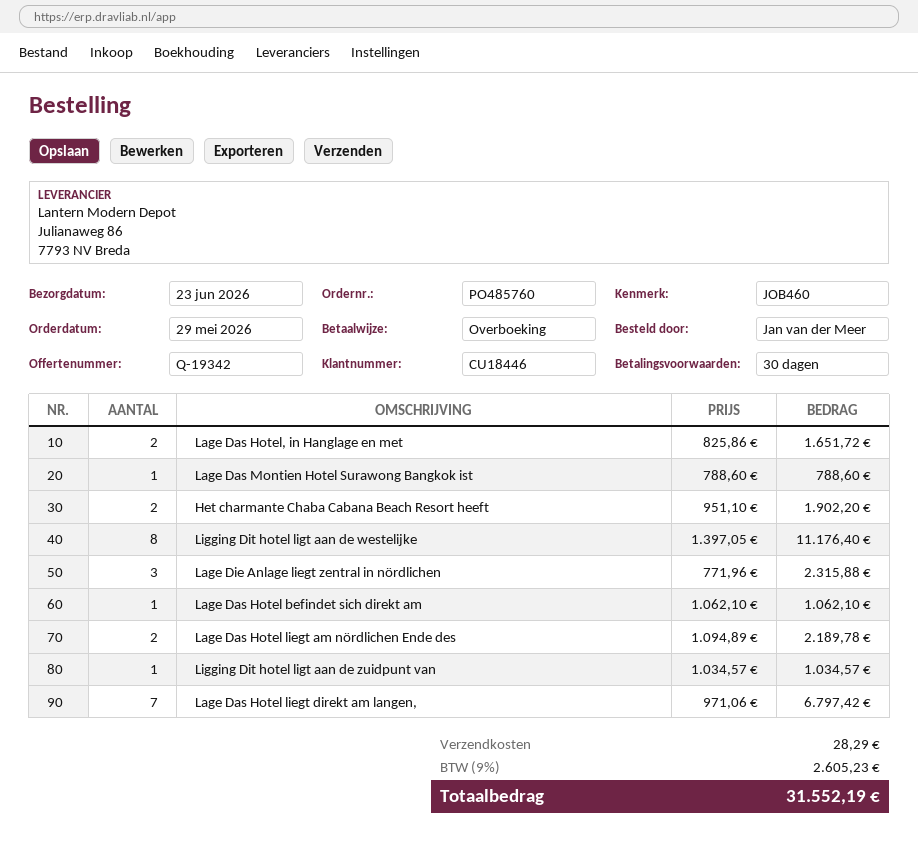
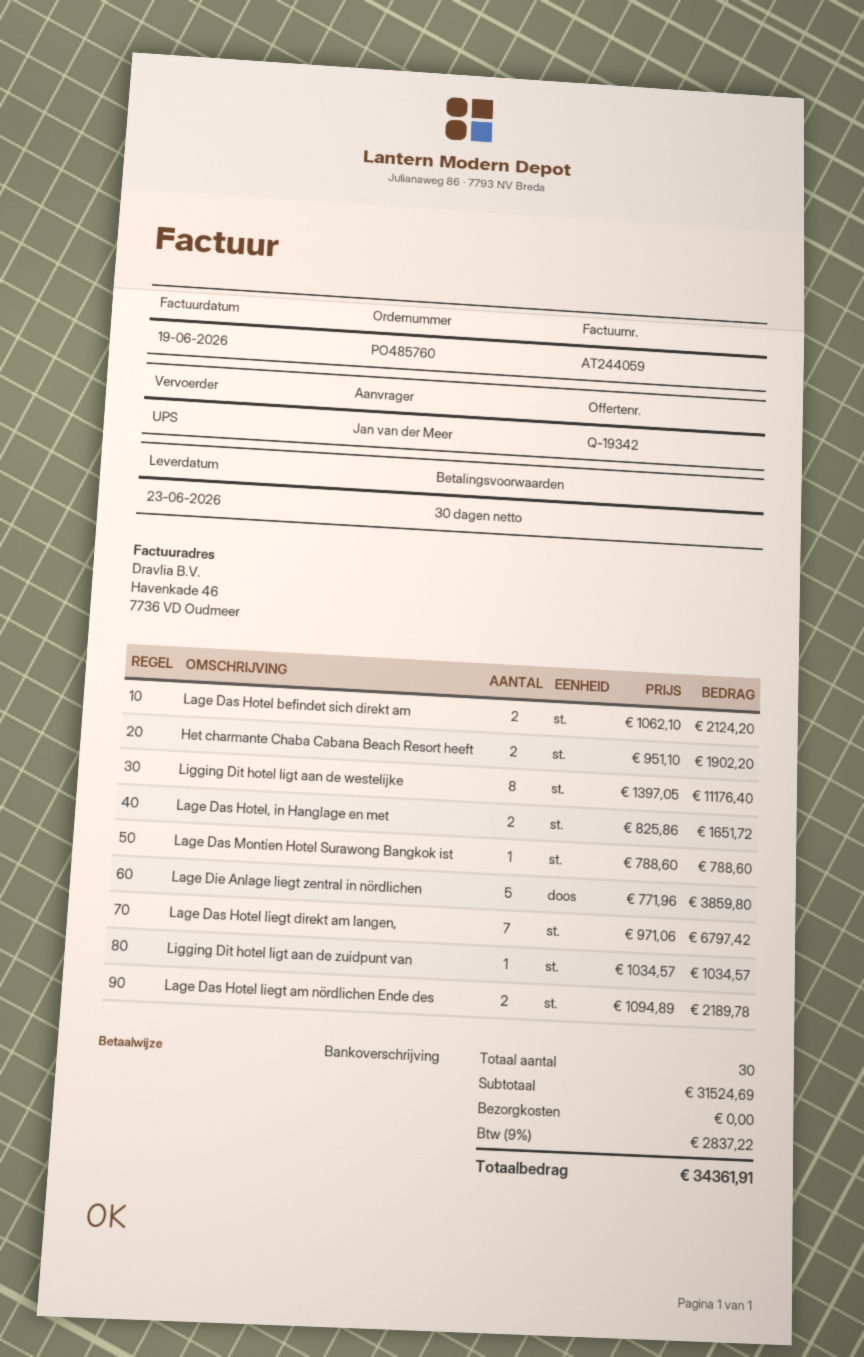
Lage Die Anlage liegt zentral in nördlichen: 3 x 771.96 = 2315.88 -> 5 x 771.96 = 3859.80
Lage Das Hotel befindet sich direkt am: 1 x 1062.10 = 1062.10 -> 2 x 1062.10 = 2124.20
shipping: 28.29 -> 0.00
tax: 9% = 2605.23 -> 9% = 2837.22
total: 31552.19 -> 34361.91

